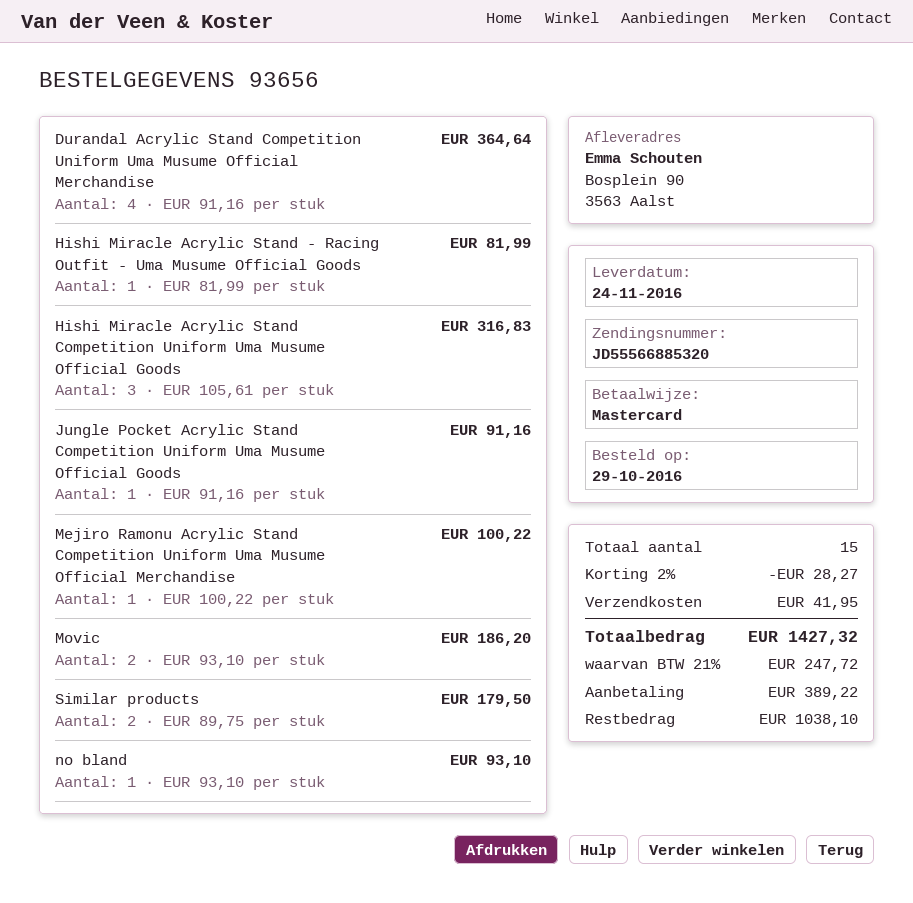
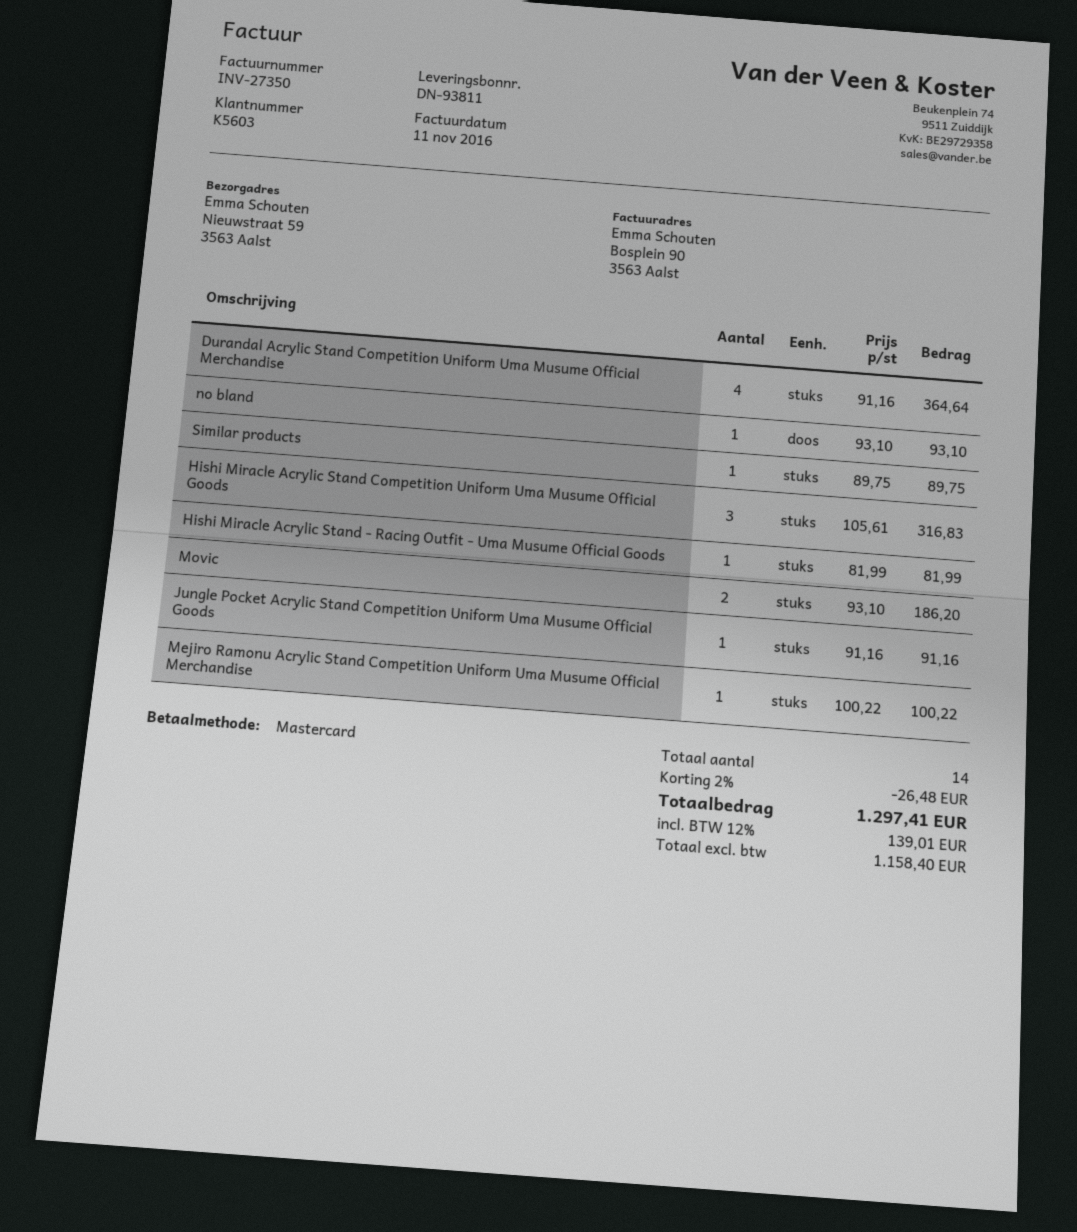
ship to: Bosplein 90, 3563 Aalst -> Nieuwstraat 59, 3563 Aalst
Similar products: 2 x 89.75 = 179.50 -> 1 x 89.75 = 89.75
total quantity: 15 -> 14
discount: 2% = 28.27 -> 2% = 26.48
shipping: 41.95 -> none
tax: 21% = 247.72 -> 12% = 139.01
total: 1427.32 -> 1297.41

